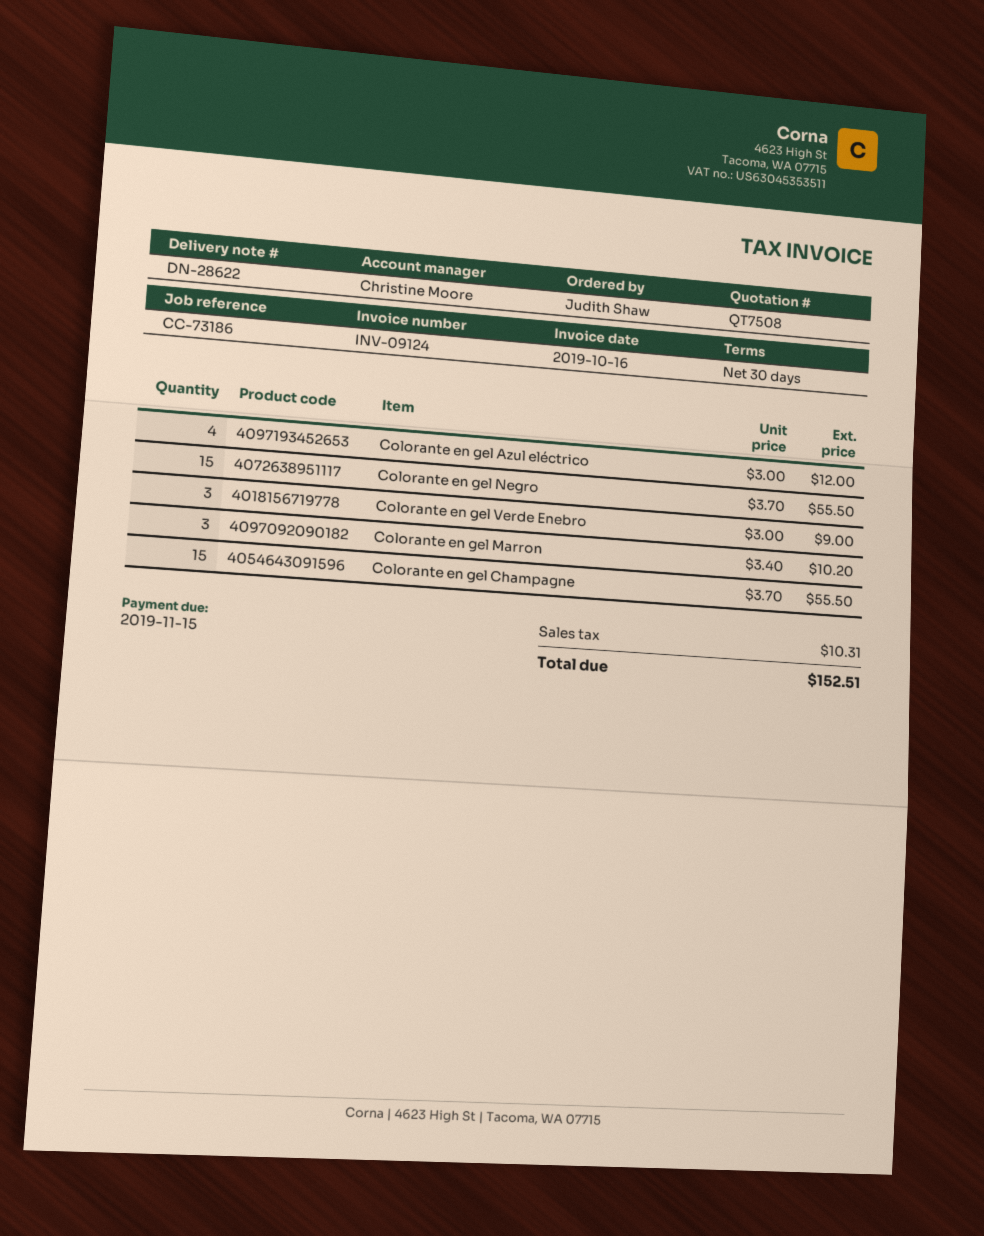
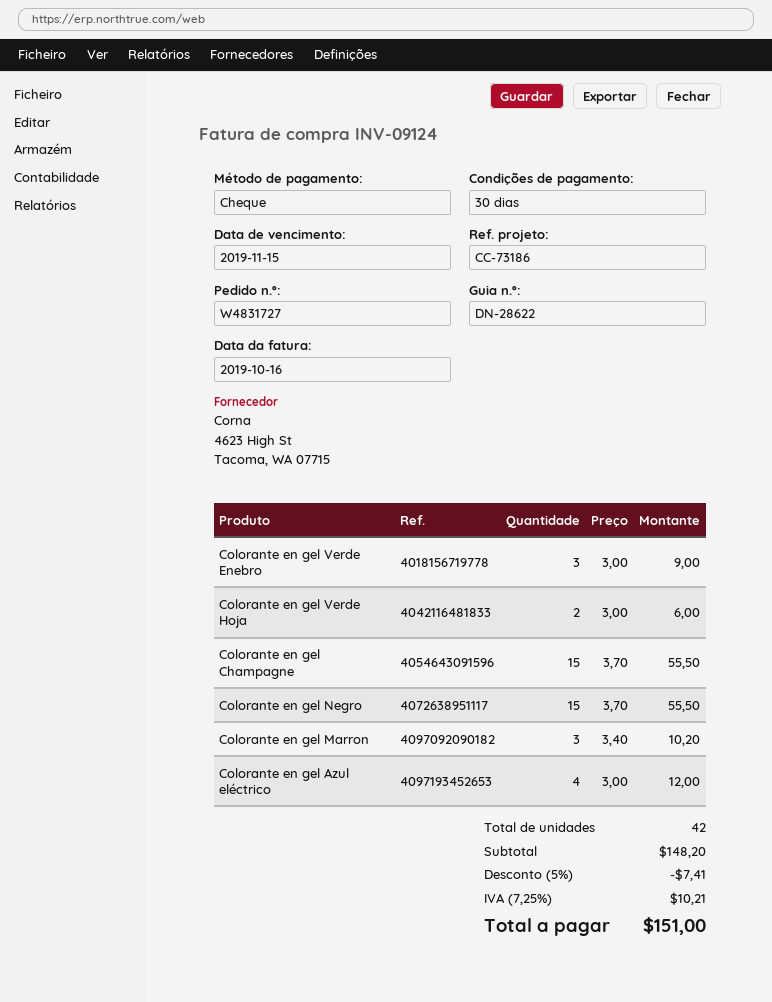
Colorante en gel Verde Hoja: none -> 2 x 3.00 = 6.00
discount: none -> 5% = 7.41
tax: 10.31 -> 10.21
total: 152.51 -> 151.00

